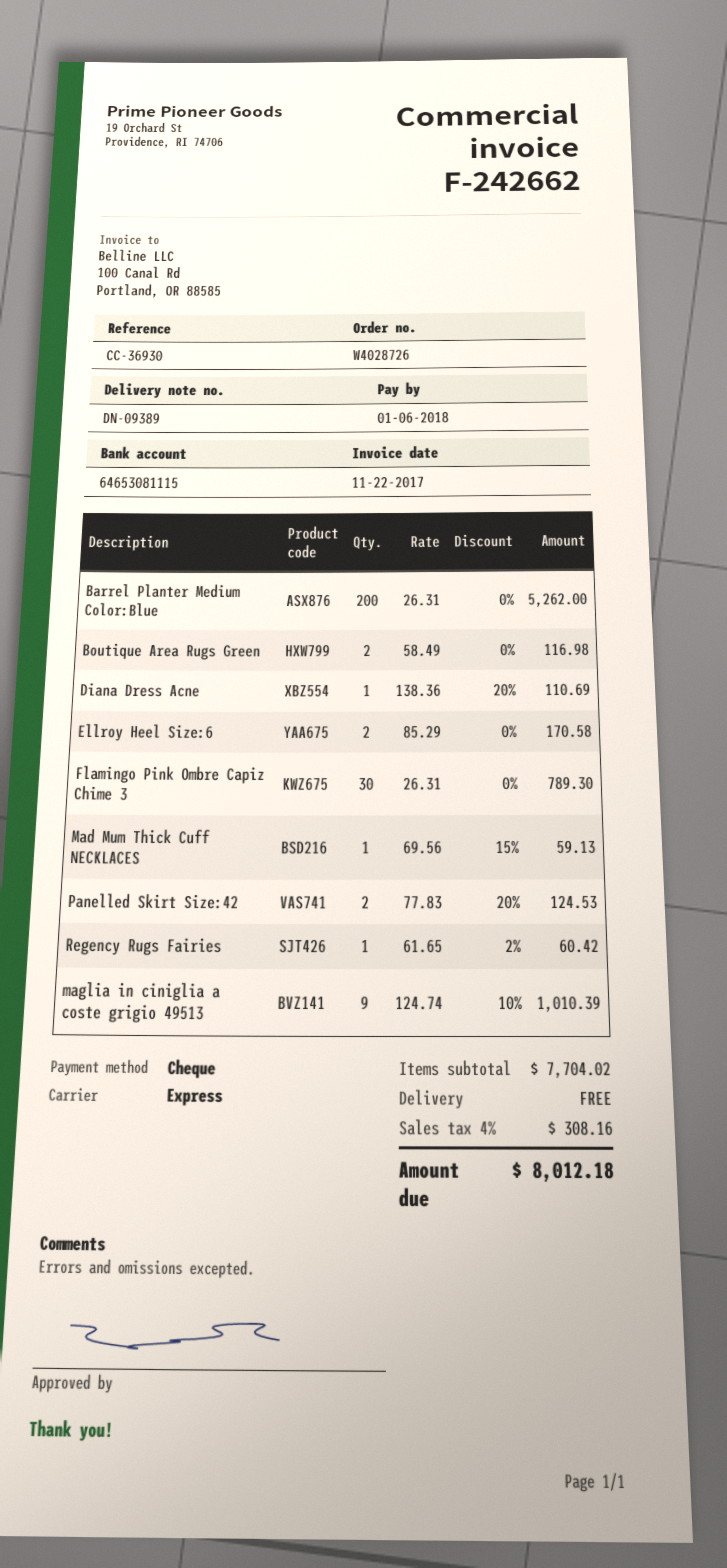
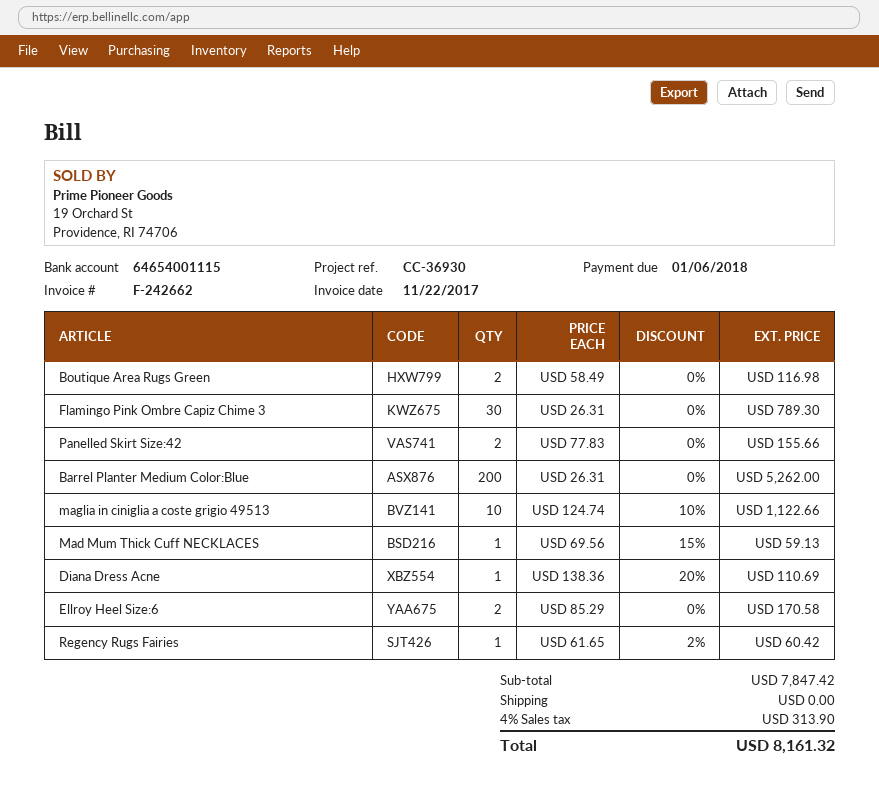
bank account: 64653081115 -> 64654001115
Panelled Skirt Size:42: 2 x 77.83 - 20% = 124.53 -> 2 x 77.83 = 155.66
maglia in ciniglia a coste grigio 49513: 9 x 124.74 - 10% = 1010.39 -> 10 x 124.74 - 10% = 1122.66
subtotal: 7704.02 -> 7847.42
tax: 4% = 308.16 -> 4% = 313.90
total: 8012.18 -> 8161.32

